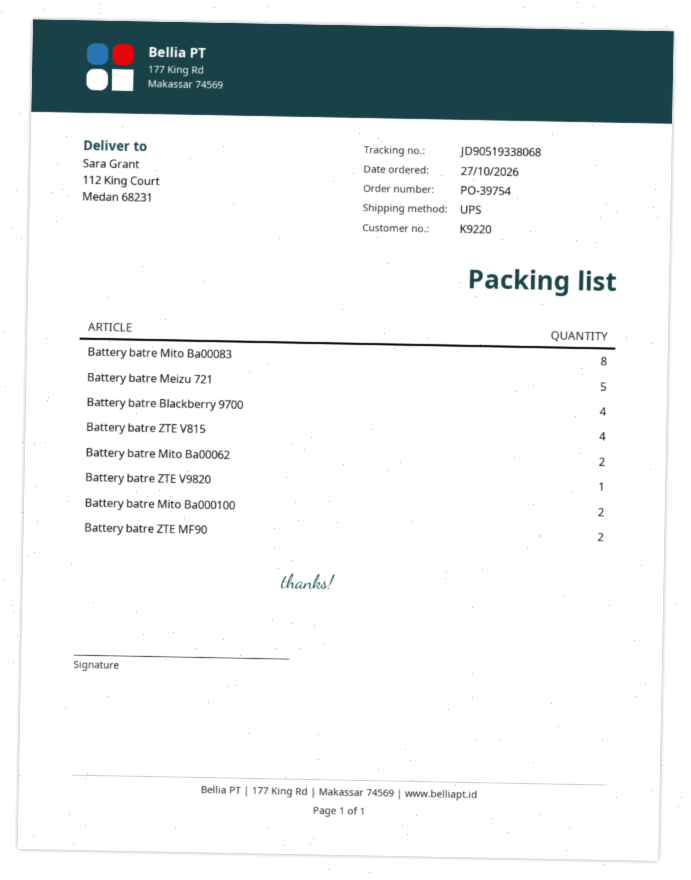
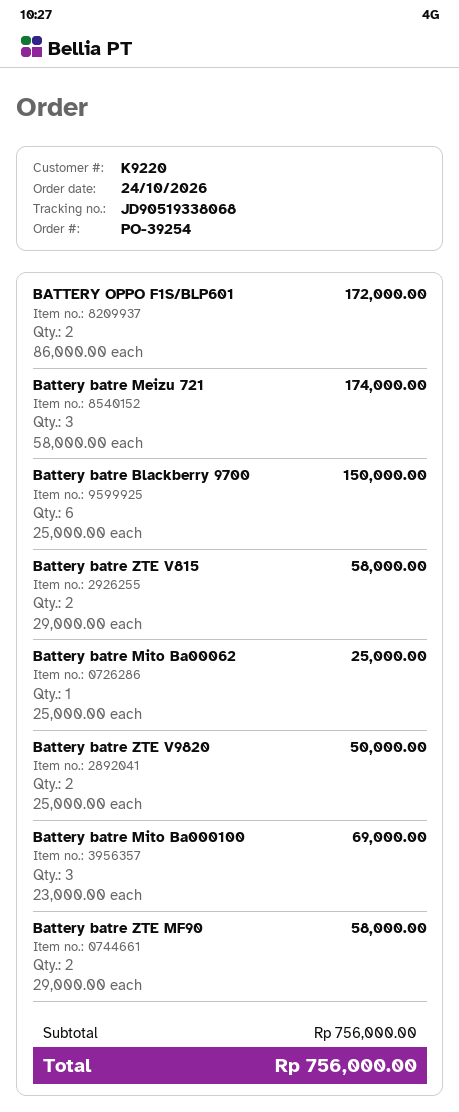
order number: PO-39754 -> PO-39254
order date: 2026-10-27 -> 2026-10-24
Battery batre Mito Ba00083: 8 -> none
Battery batre Meizu 721: 5 -> 3
Battery batre Blackberry 9700: 4 -> 6
Battery batre ZTE V815: 4 -> 2
Battery batre Mito Ba00062: 2 -> 1
Battery batre ZTE V9820: 1 -> 2
Battery batre Mito Ba000100: 2 -> 3
BATTERY OPPO F1S/BLP601: none -> 2

